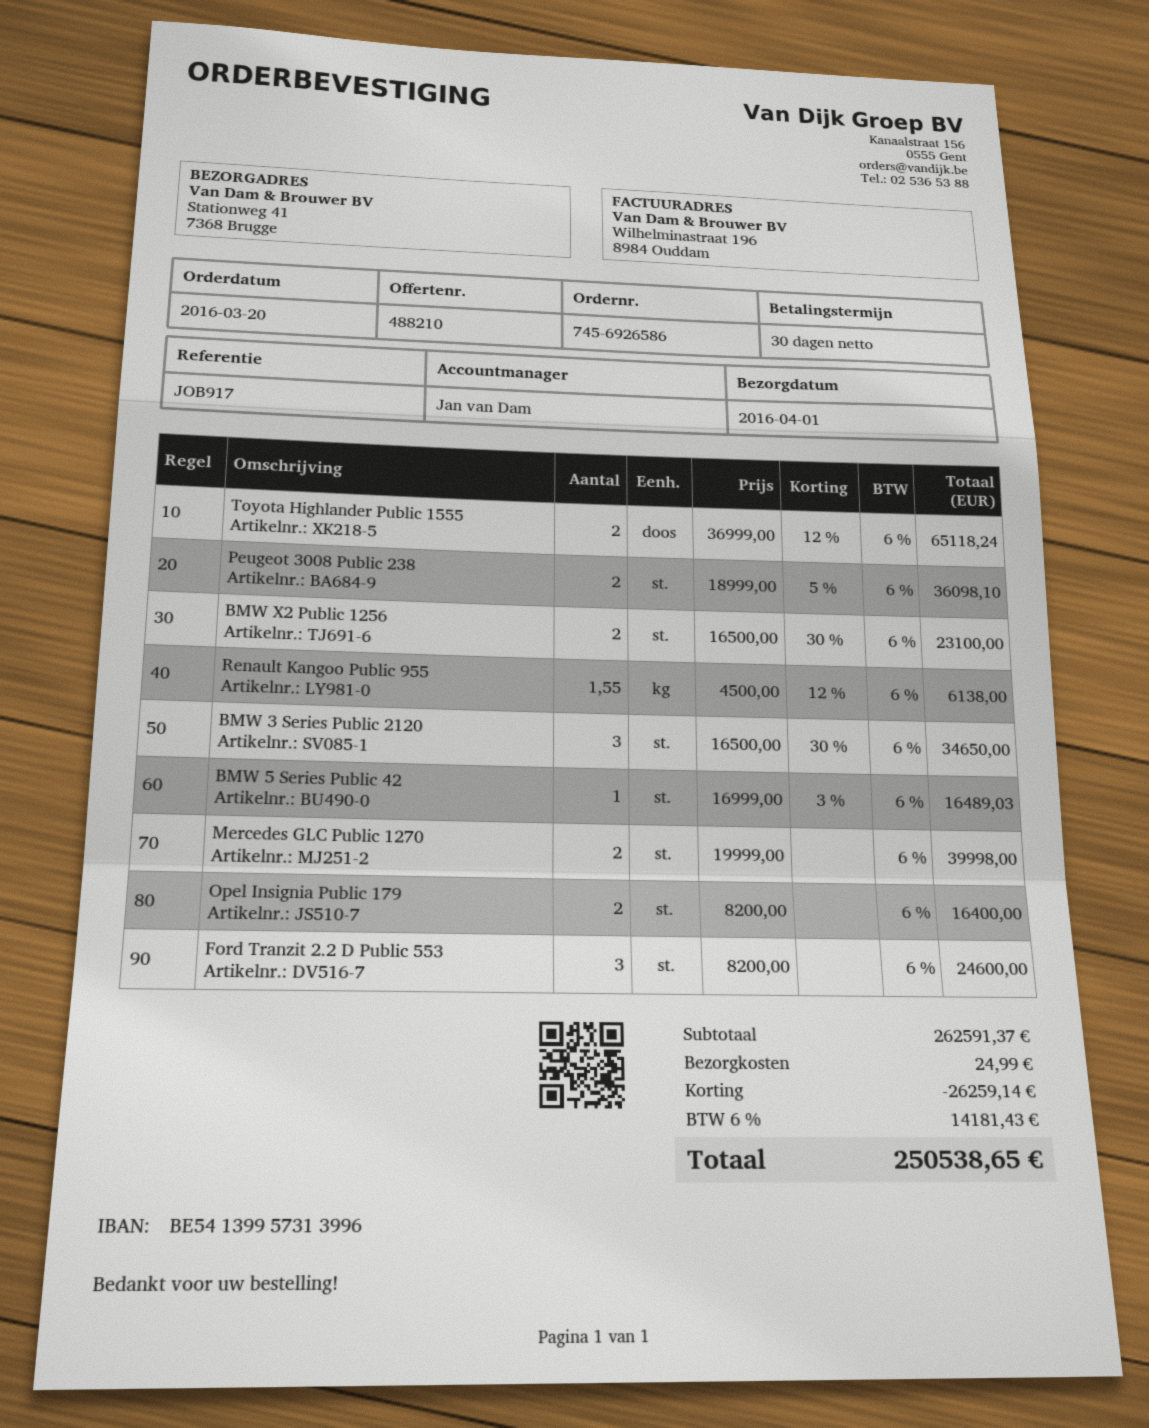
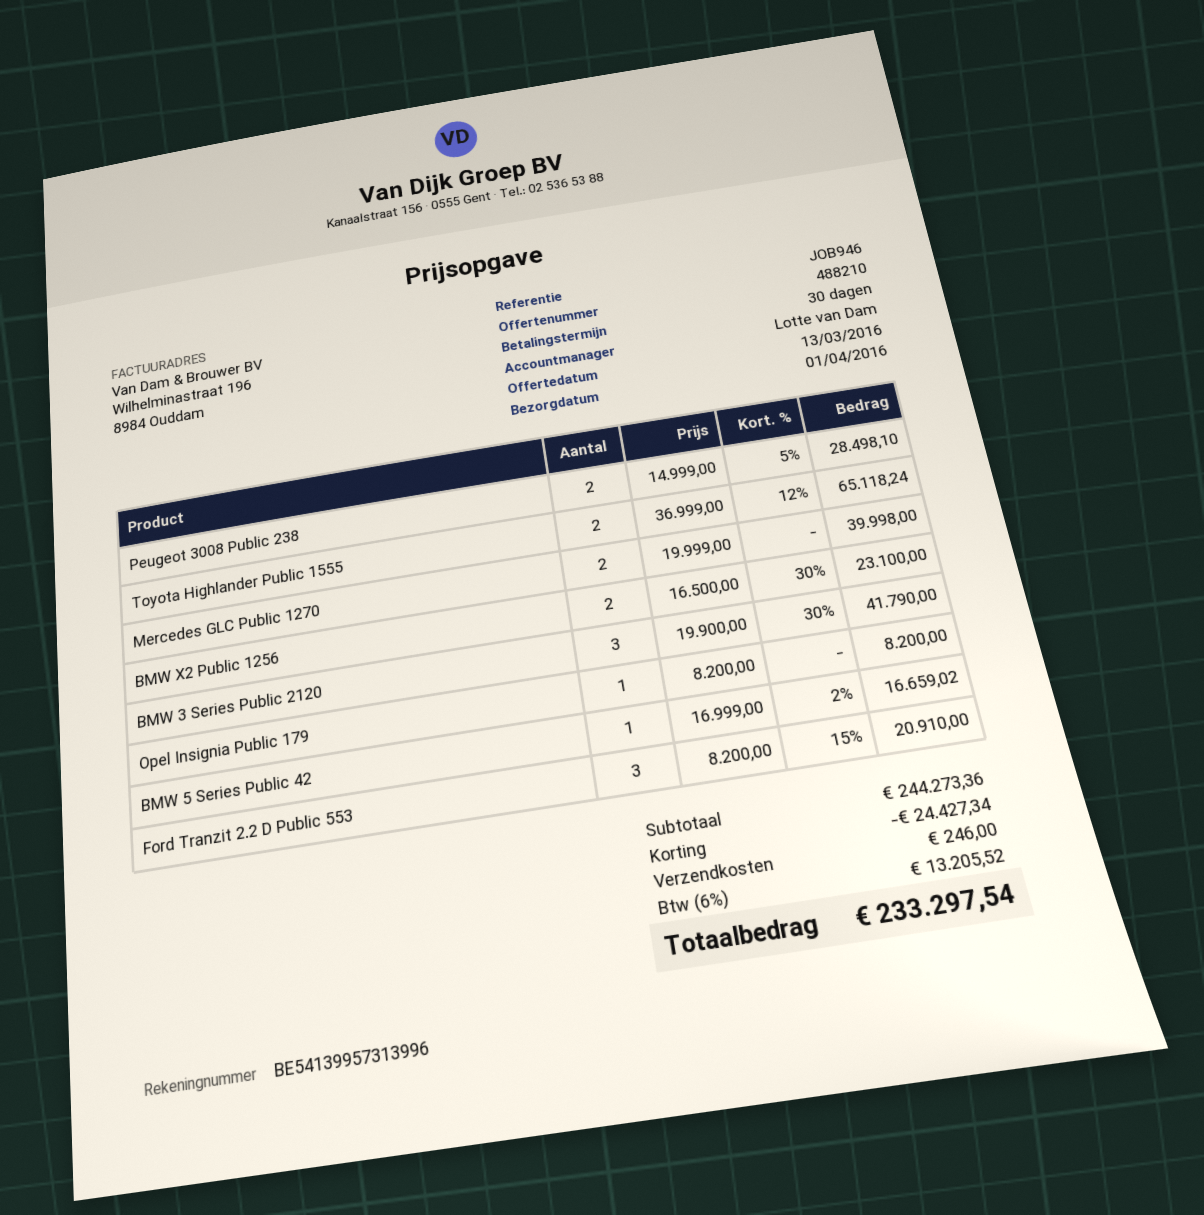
reference: JOB917 -> JOB946
sales rep: Jan van Dam -> Lotte van Dam
Peugeot 3008 Public 238: 2 x 18999.00 - 5% = 36098.10 -> 2 x 14999.00 - 5% = 28498.10
Renault Kangoo Public 955: 1.55 x 4500.00 - 12% = 6138.00 -> none
BMW 3 Series Public 2120: 3 x 16500.00 - 30% = 34650.00 -> 3 x 19900.00 - 30% = 41790.00
BMW 5 Series Public 42: 1 x 16999.00 - 3% = 16489.03 -> 1 x 16999.00 - 2% = 16659.02
Opel Insignia Public 179: 2 x 8200.00 = 16400.00 -> 1 x 8200.00 = 8200.00
Ford Tranzit 2.2 D Public 553: 3 x 8200.00 = 24600.00 -> 3 x 8200.00 - 15% = 20910.00
subtotal: 262591.37 -> 244273.36
discount: 26259.14 -> 24427.34
shipping: 24.99 -> 246.00
tax: 6% = 14181.43 -> 6% = 13205.52
total: 250538.65 -> 233297.54

